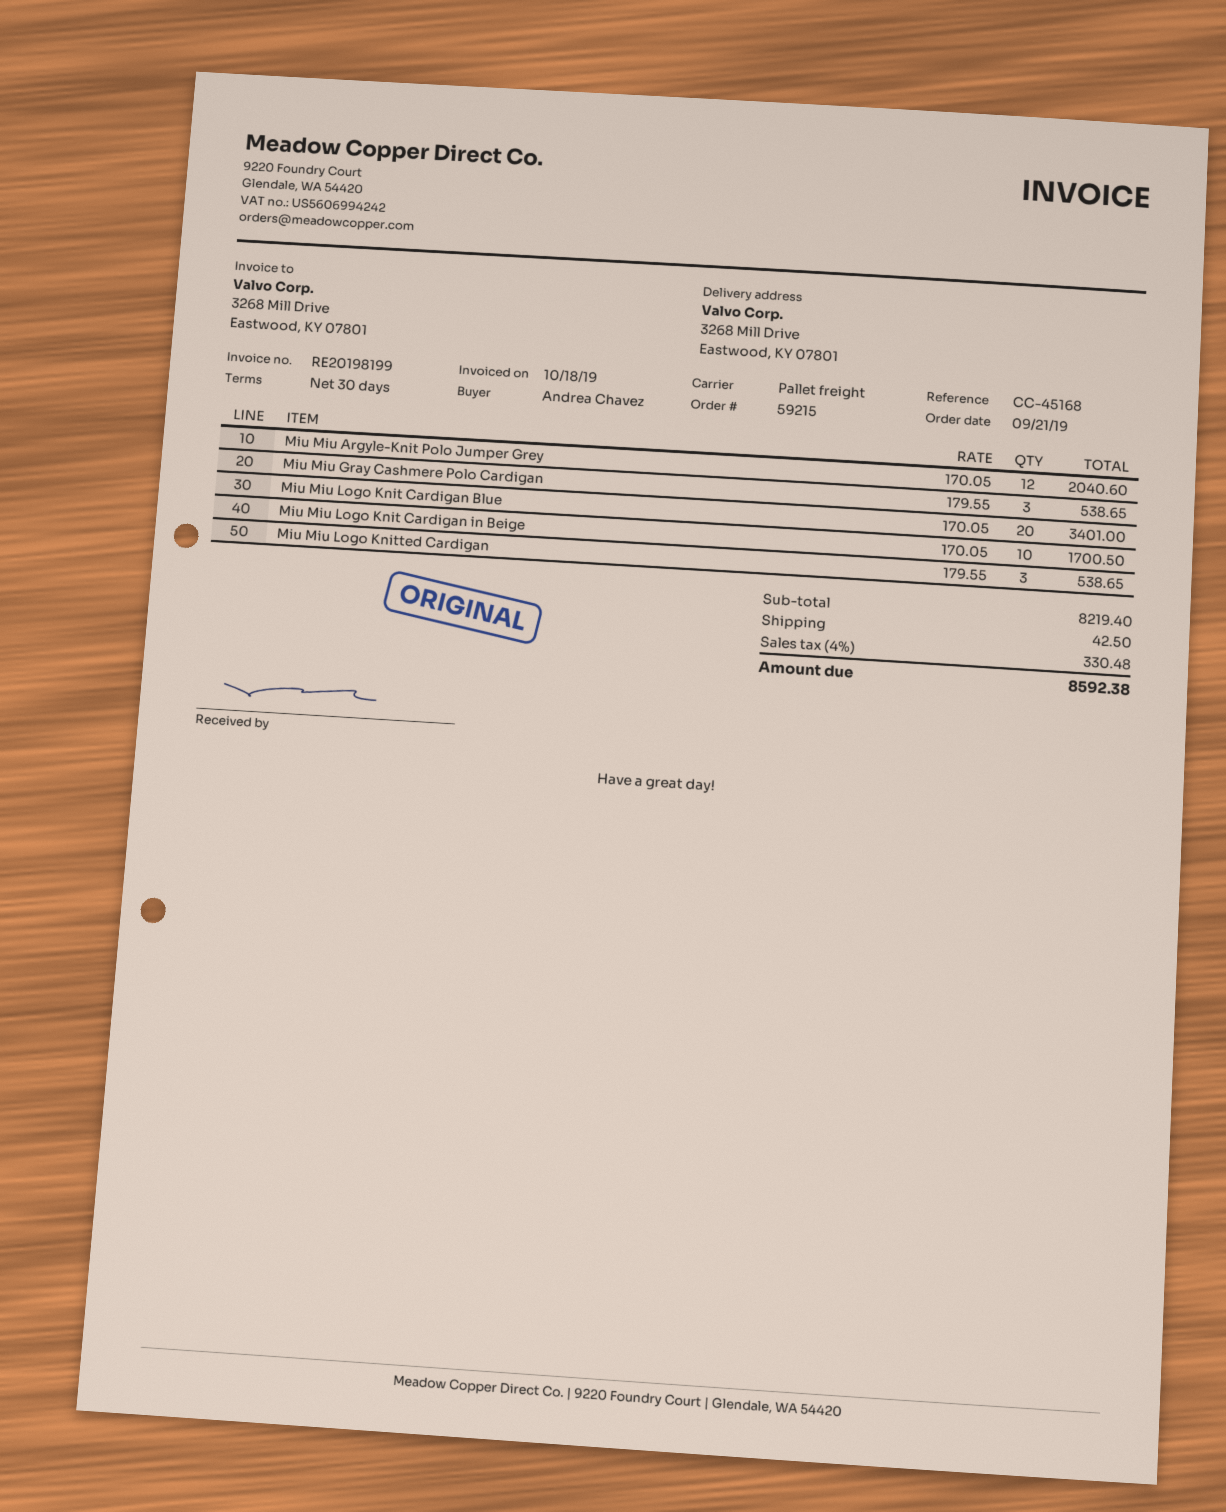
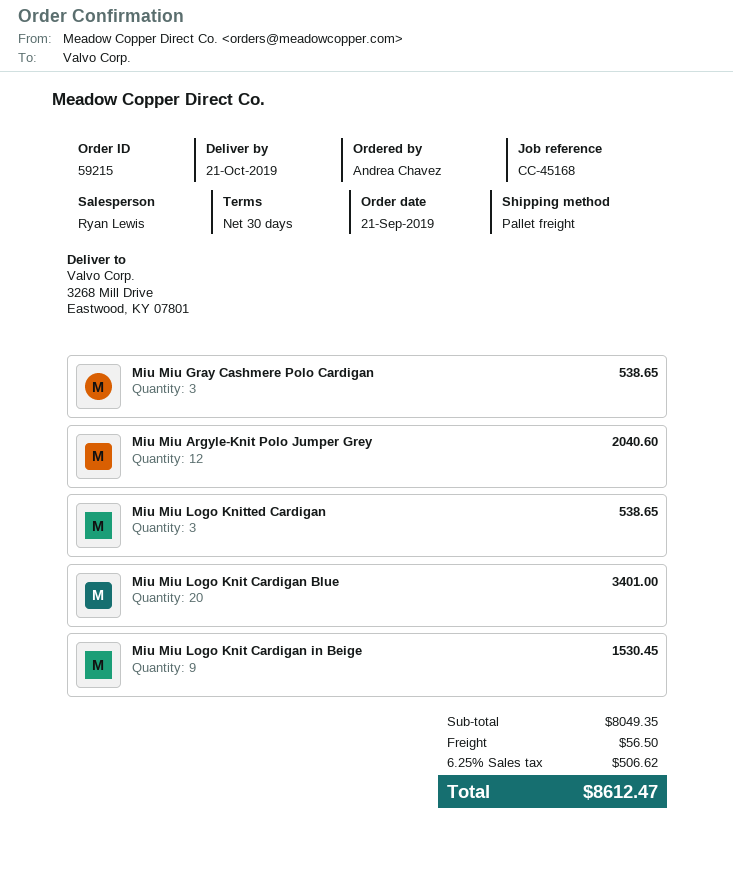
Miu Miu Logo Knit Cardigan in Beige: 10 for 1700.50 -> 9 for 1530.45
subtotal: 8219.40 -> 8049.35
shipping: 42.50 -> 56.50
tax: 4% = 330.48 -> 6.25% = 506.62
total: 8592.38 -> 8612.47

